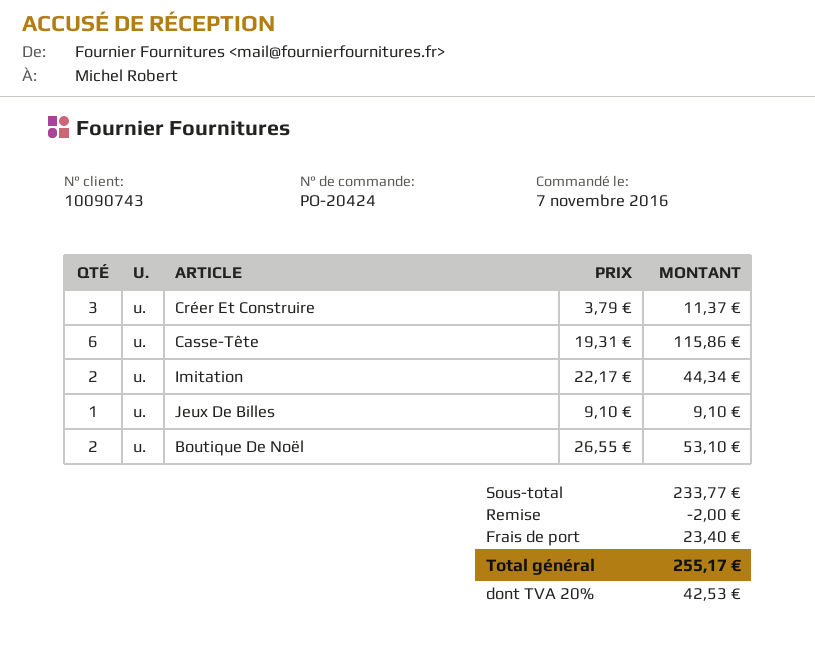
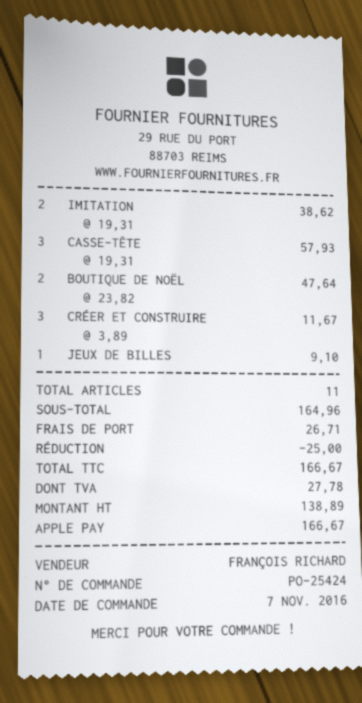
order number: PO-20424 -> PO-25424
Créer Et Construire: 3 x 3.79 = 11.37 -> 3 x 3.89 = 11.67
Casse-Tête: 6 x 19.31 = 115.86 -> 3 x 19.31 = 57.93
Imitation: 2 x 22.17 = 44.34 -> 2 x 19.31 = 38.62
Boutique De Noël: 2 x 26.55 = 53.10 -> 2 x 23.82 = 47.64
subtotal: 233.77 -> 164.96
discount: 2.00 -> 25.00
shipping: 23.40 -> 26.71
tax: 42.53 -> 27.78
total: 255.17 -> 166.67

